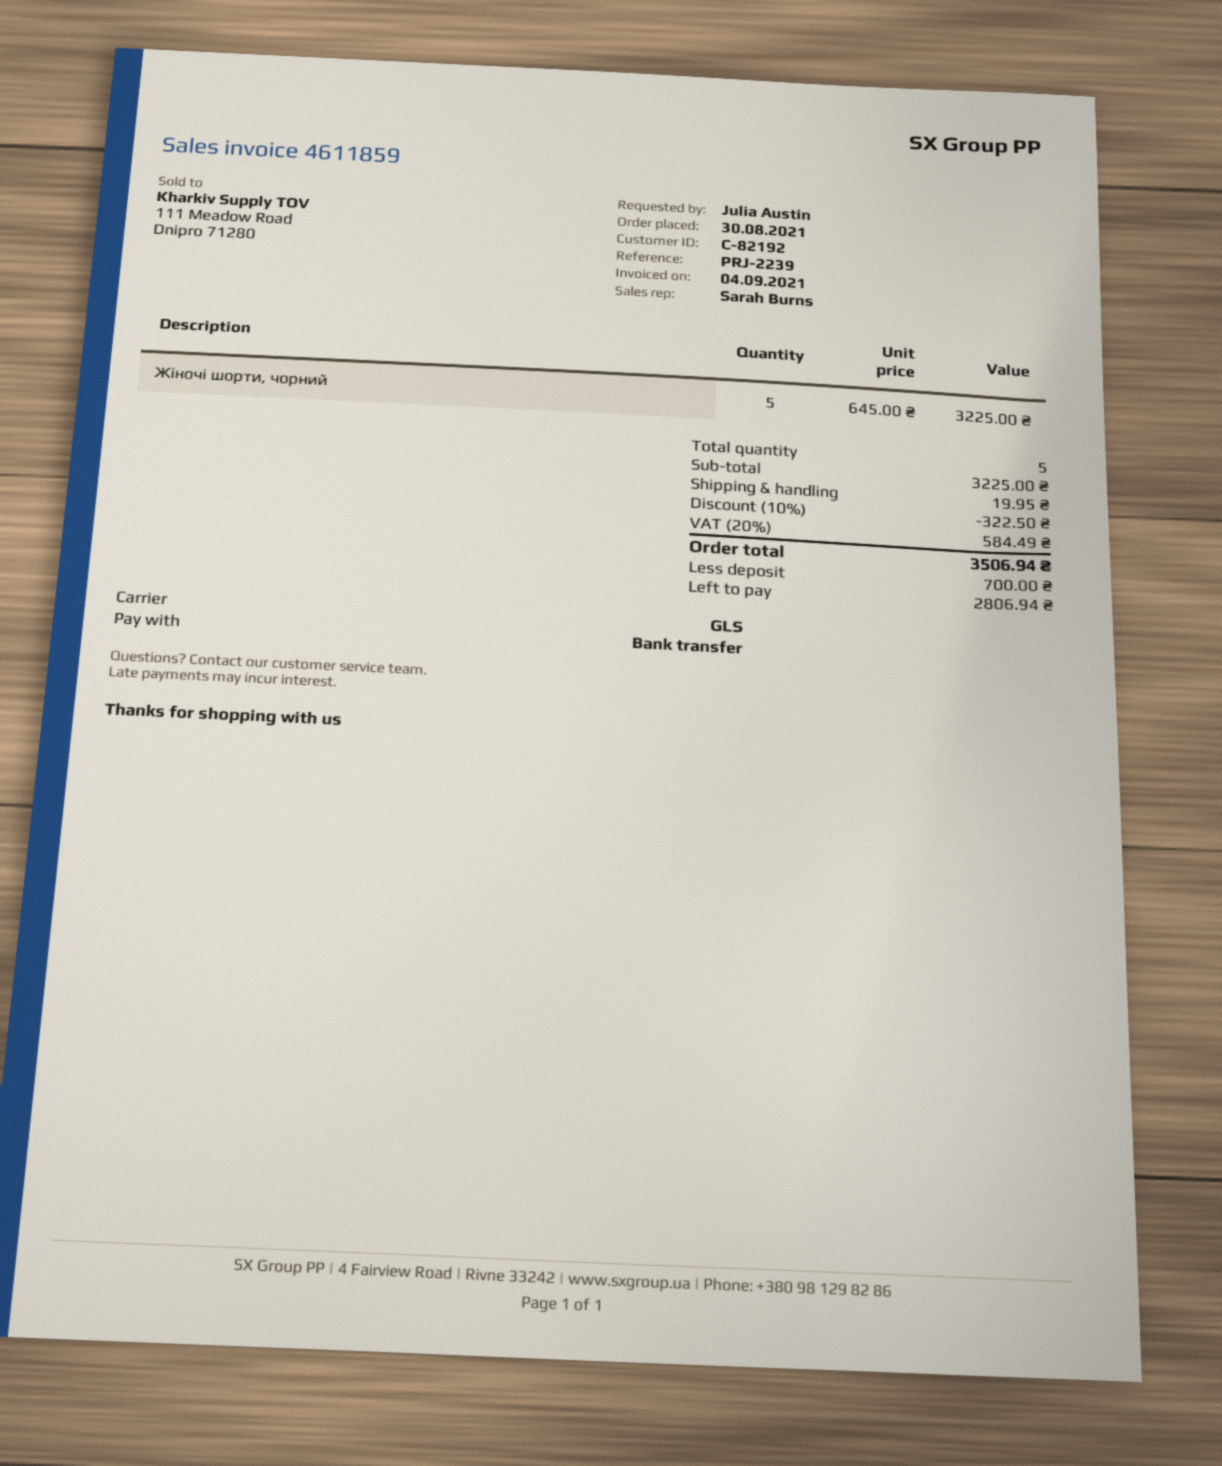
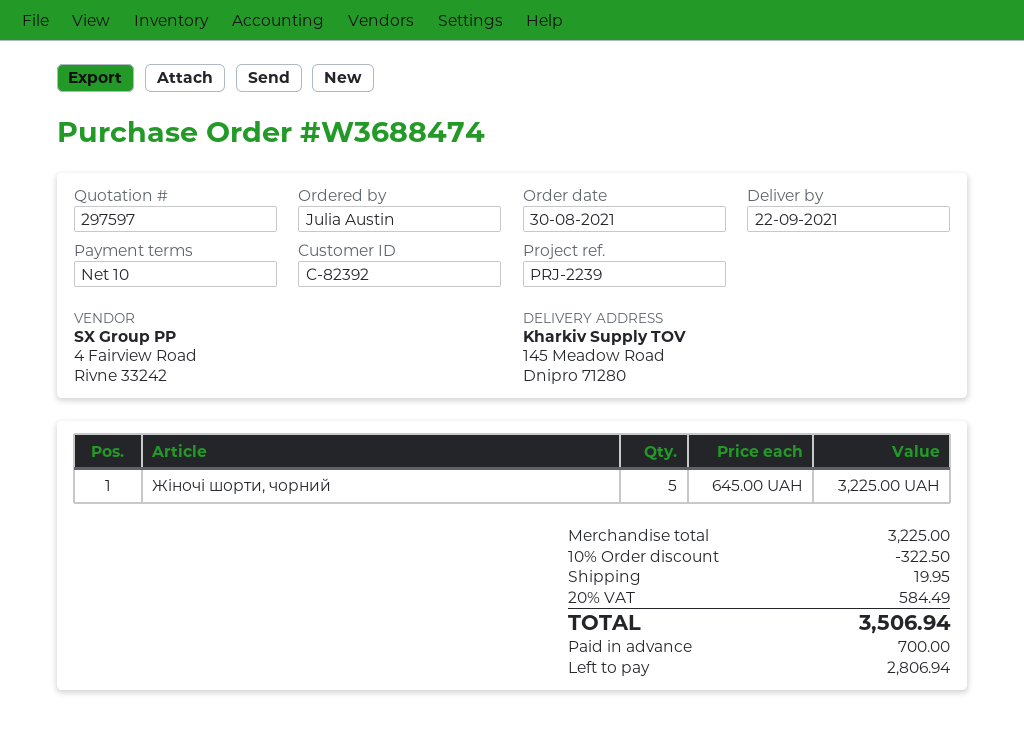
customer number: C-82192 -> C-82392

